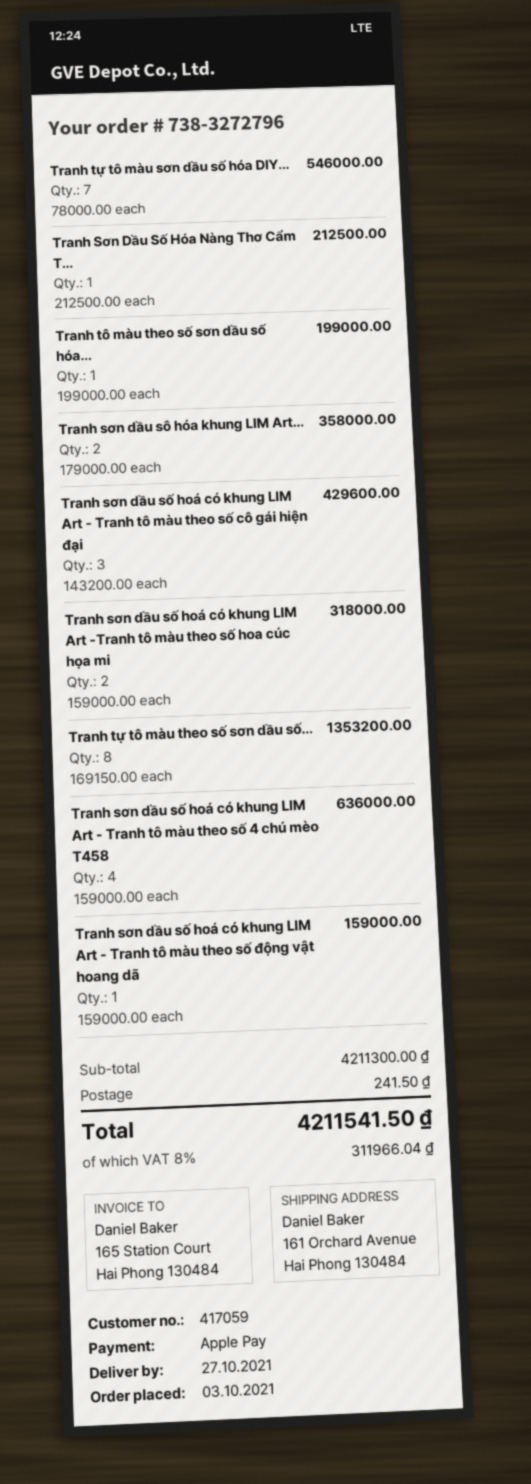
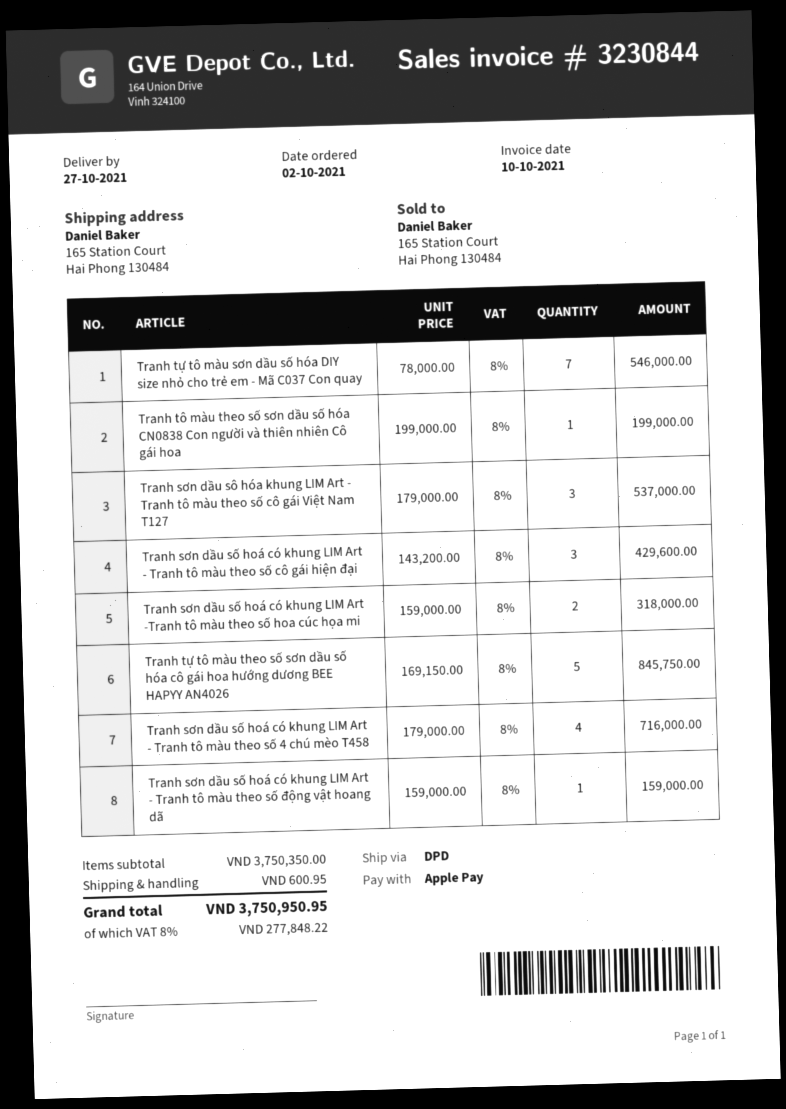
order date: 2021-10-03 -> 2021-10-02
ship to: 161 Orchard Avenue, Hai Phong 130484 -> 165 Station Court, Hai Phong 130484
Tranh Sơn Dầu Số Hóa Nàng Thơ Cẩm T...: 1 x 212500.00 = 212500.00 -> none
Tranh sơn dầu sô hóa khung LIM Art...: 2 x 179000.00 = 358000.00 -> 3 x 179000.00 = 537000.00
Tranh tự tô màu theo số sơn dầu số...: 8 x 169150.00 = 1353200.00 -> 5 x 169150.00 = 845750.00
Tranh sơn dầu số hoá có khung LIM Art - Tranh tô màu theo số 4 chú mèo T458: 4 x 159000.00 = 636000.00 -> 4 x 179000.00 = 716000.00
subtotal: 4211300.00 -> 3750350.00
shipping: 241.50 -> 600.95
tax: 8% = 311966.04 -> 8% = 277848.22
total: 4211541.50 -> 3750950.95

